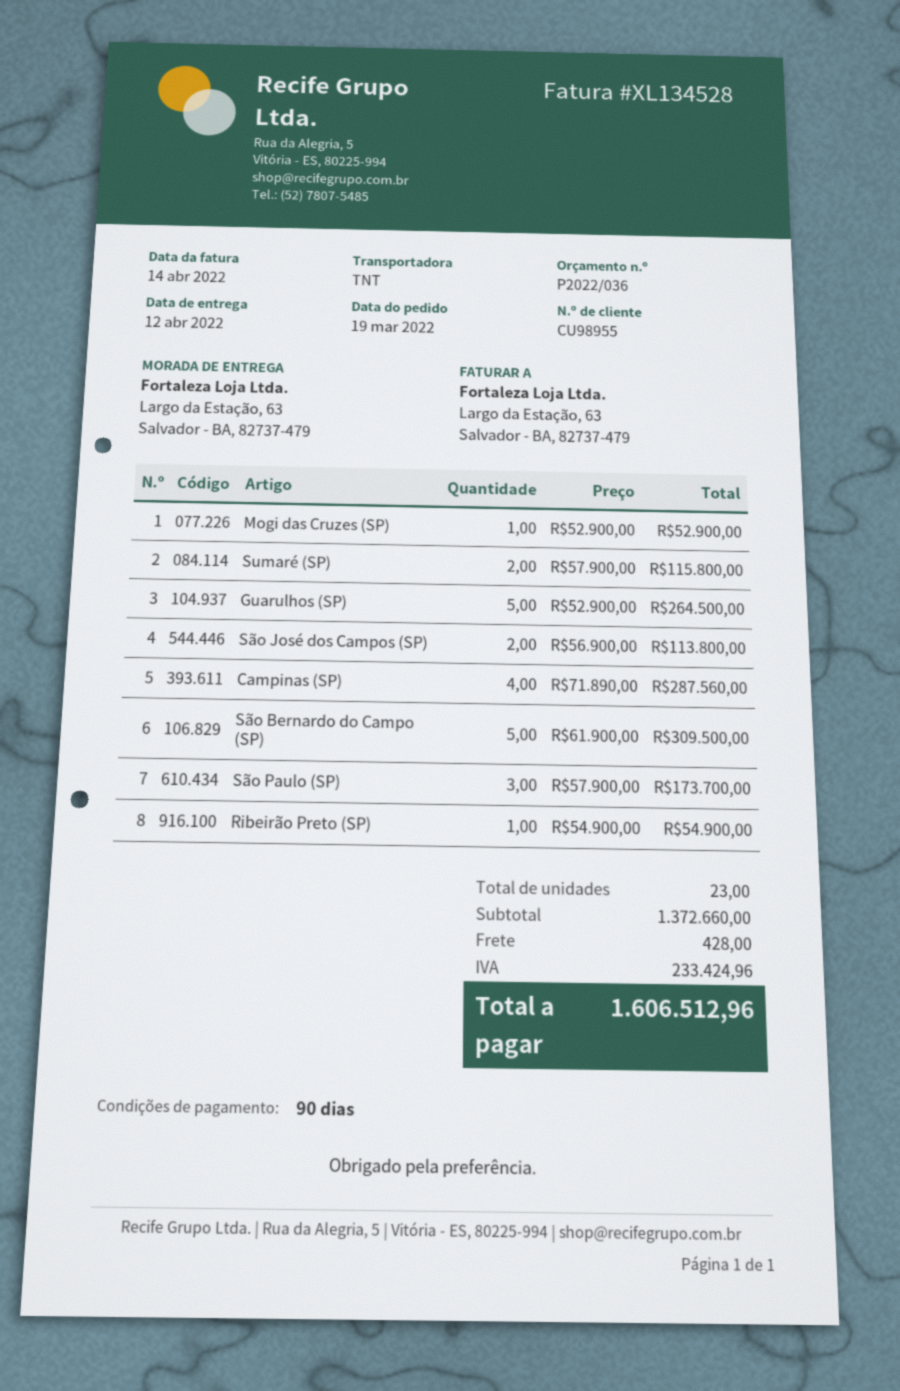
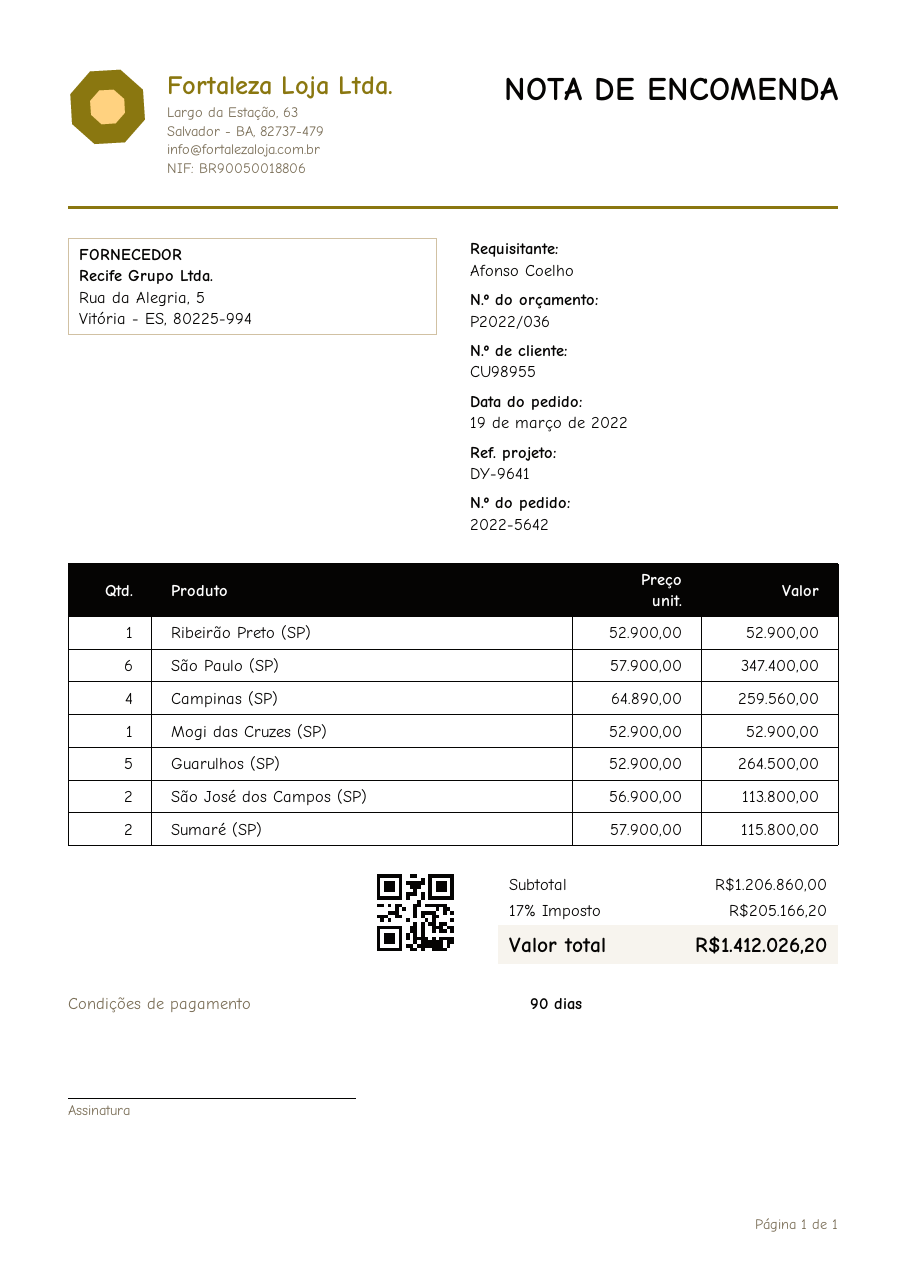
Campinas (SP): 4 x 71890.00 = 287560.00 -> 4 x 64890.00 = 259560.00
São Bernardo do Campo (SP): 5 x 61900.00 = 309500.00 -> none
São Paulo (SP): 3 x 57900.00 = 173700.00 -> 6 x 57900.00 = 347400.00
Ribeirão Preto (SP): 1 x 54900.00 = 54900.00 -> 1 x 52900.00 = 52900.00
subtotal: 1372660.00 -> 1206860.00
shipping: 428.00 -> none
tax: 233424.96 -> 205166.20
total: 1606512.96 -> 1412026.20

